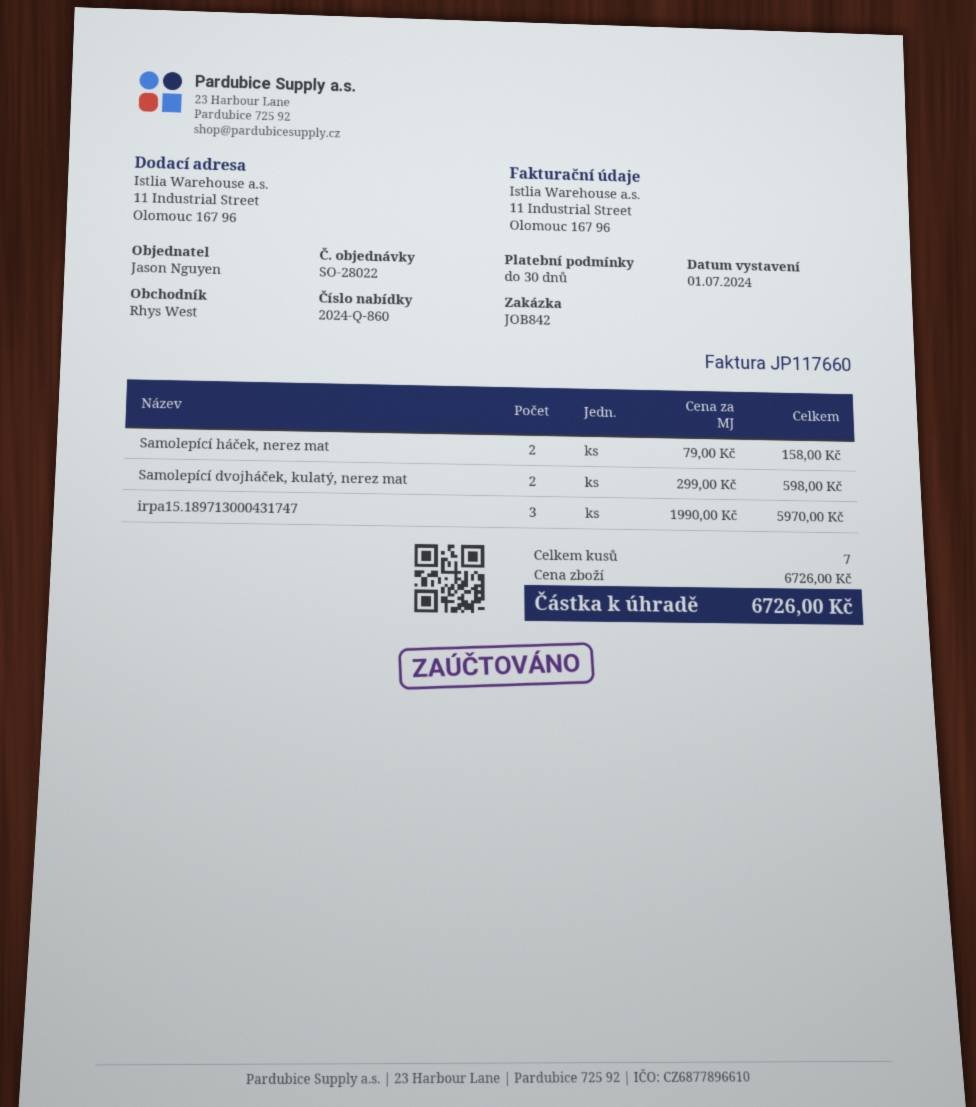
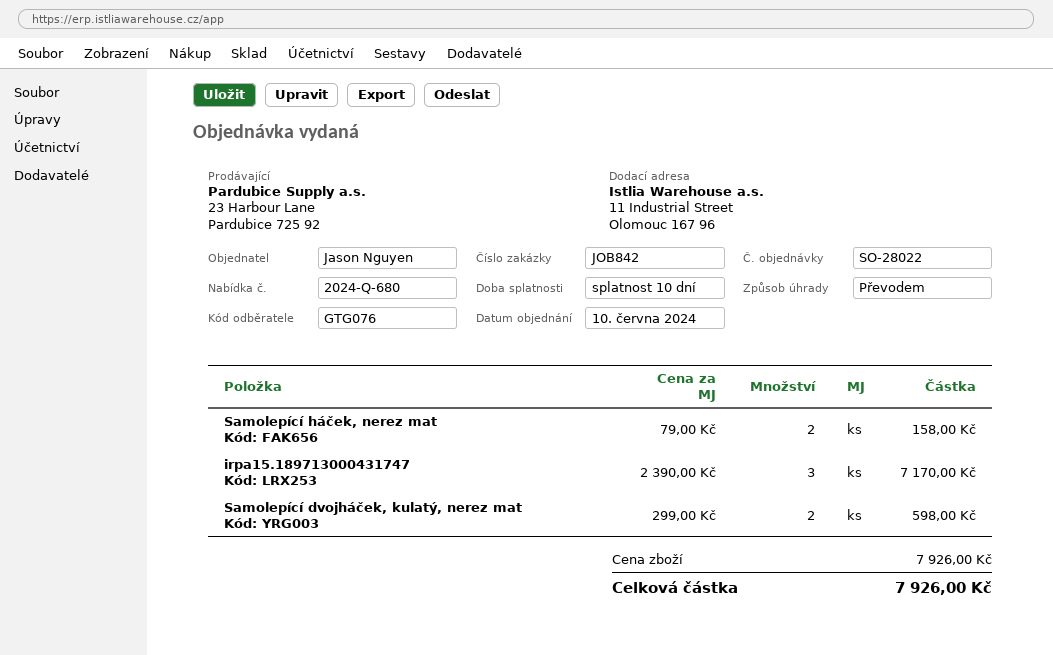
quote number: 2024-Q-860 -> 2024-Q-680
payment terms: 30 days -> 10 days
irpa15.189713000431747: 3 x 1990.00 = 5970.00 -> 3 x 2390.00 = 7170.00
subtotal: 6726.00 -> 7926.00
total: 6726.00 -> 7926.00

